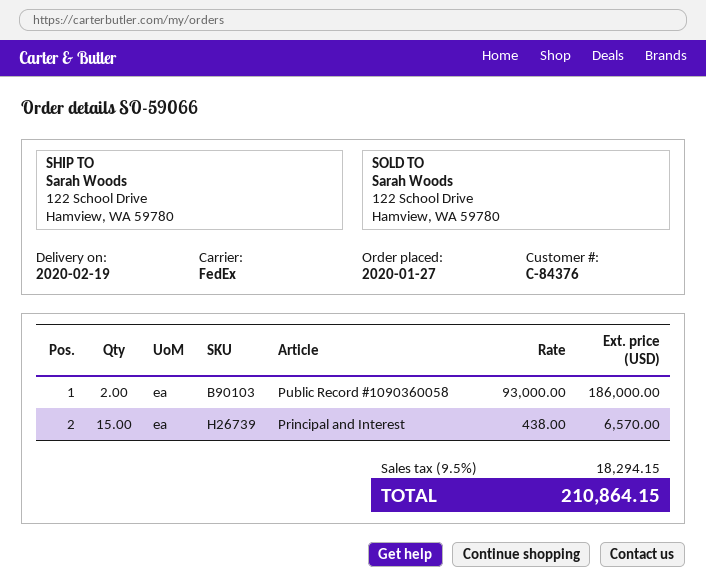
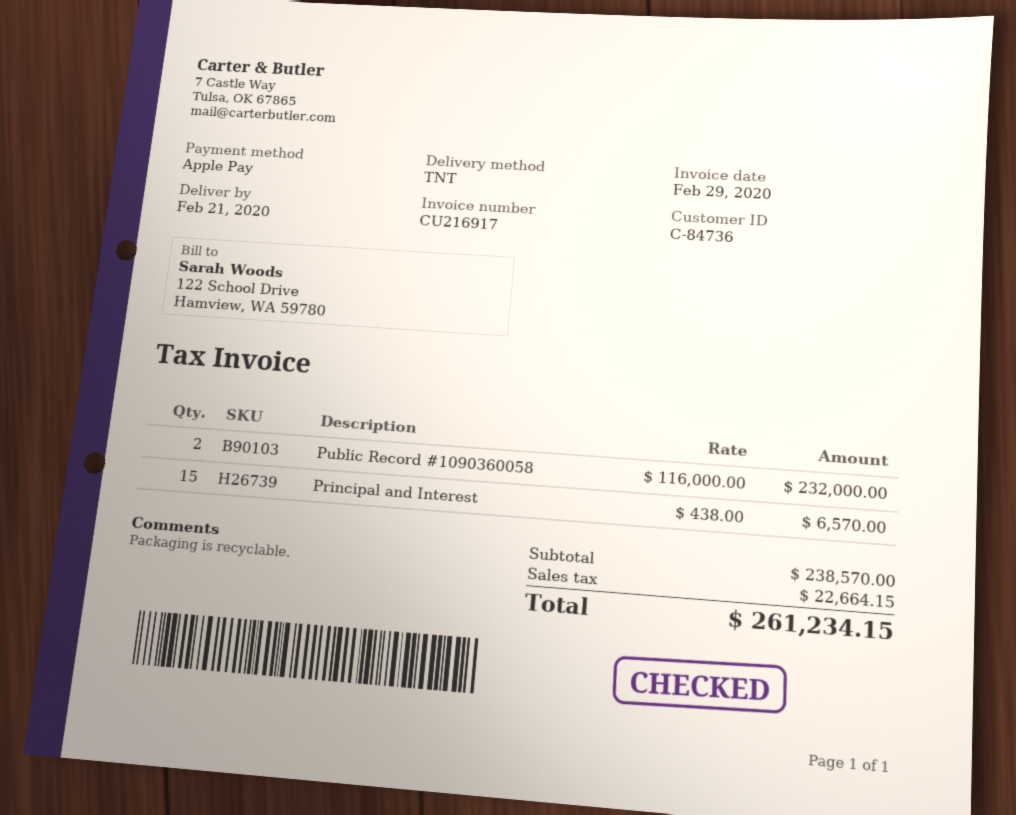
delivery date: 2020-02-19 -> 2020-02-21
customer number: C-84376 -> C-84736
shipping method: FedEx -> TNT
Public Record #1090360058: 2 x 93000.00 = 186000.00 -> 2 x 116000.00 = 232000.00
tax: 18294.15 -> 22664.15
total: 210864.15 -> 261234.15

